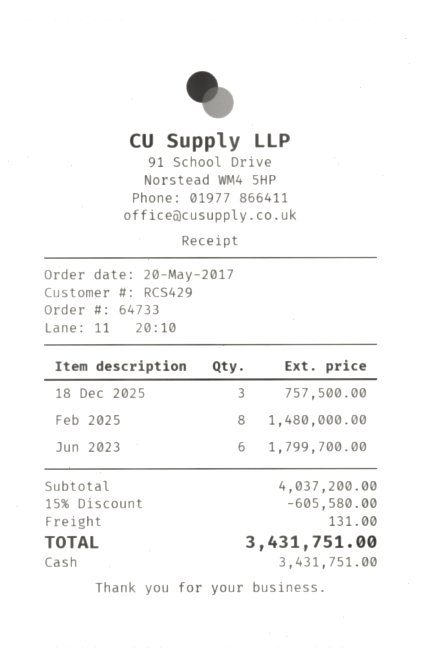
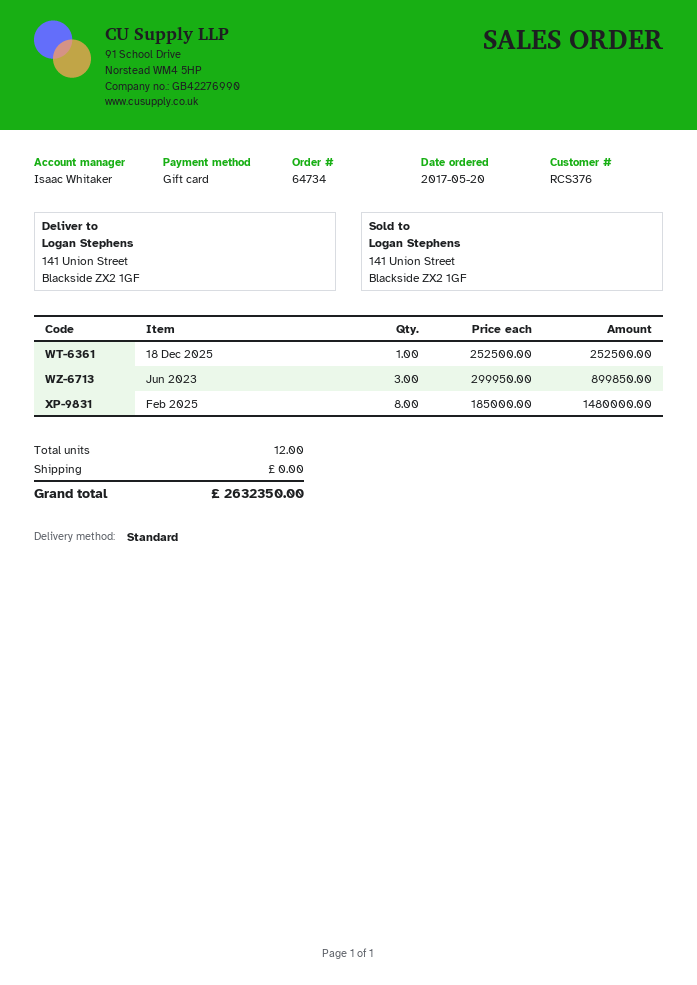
order number: 64733 -> 64734
customer number: RCS429 -> RCS376
payment method: cash -> gift card
18 Dec 2025: 3 for 757500.00 -> 1 for 252500.00
Jun 2023: 6 for 1799700.00 -> 3 for 899850.00
discount: 15% = 605580.00 -> none
shipping: 131.00 -> 0.00
total: 3431751.00 -> 2632350.00

